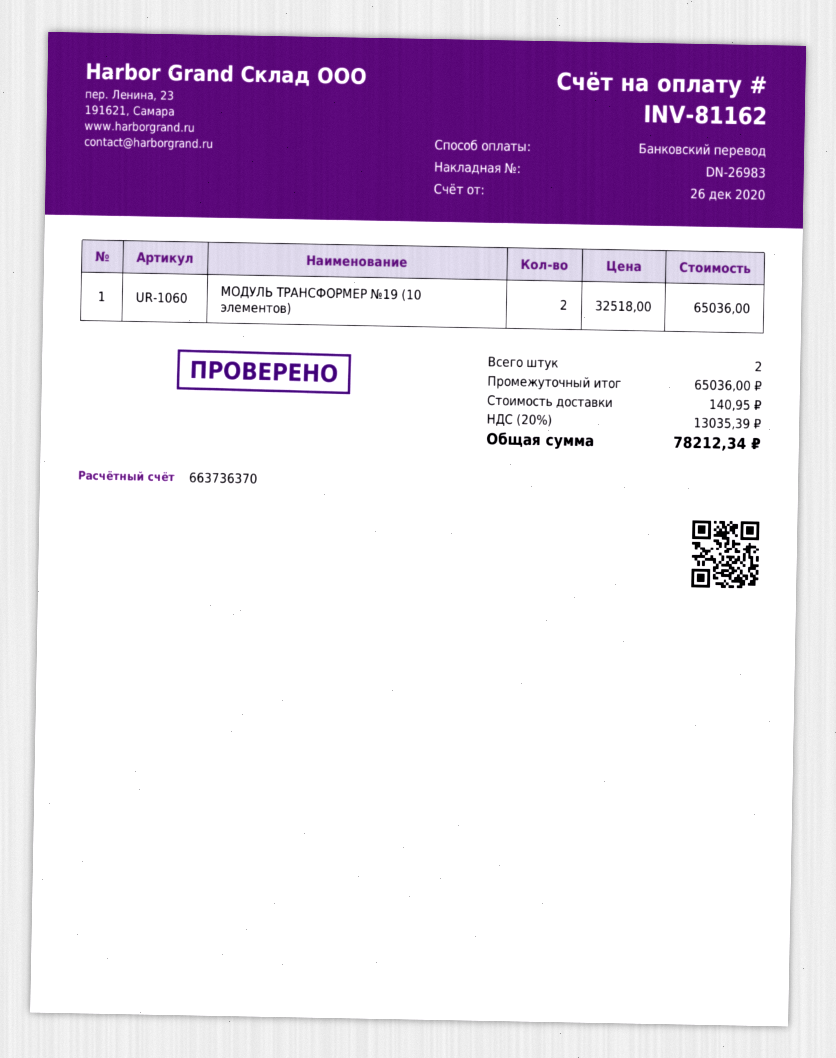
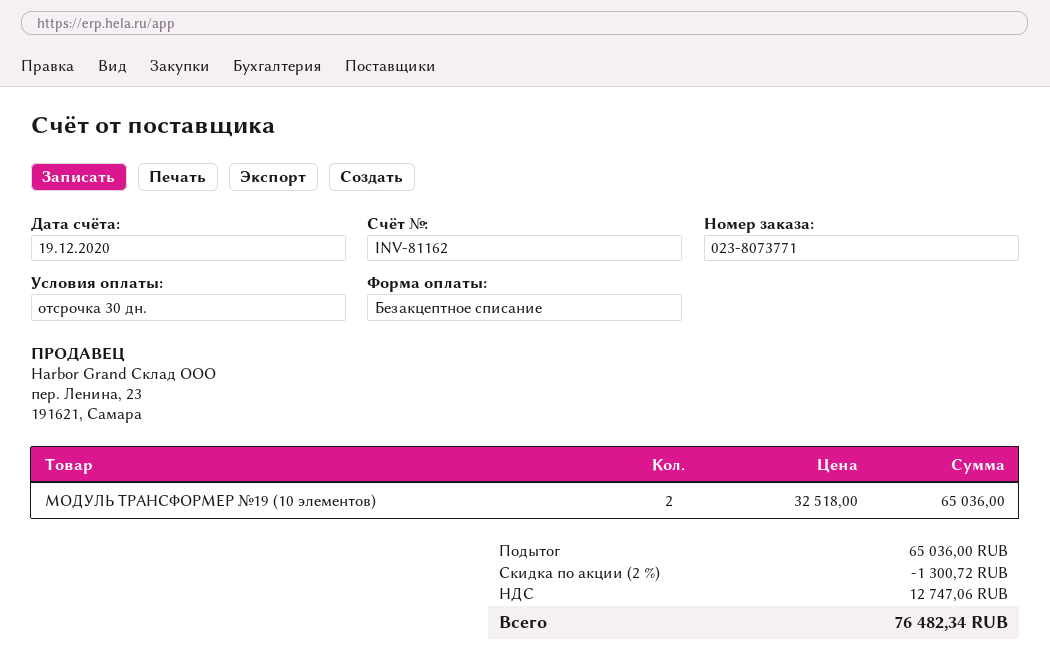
invoice date: 2020-12-26 -> 2020-12-19
payment method: bank transfer -> direct debit
discount: none -> 2% = 1300.72
shipping: 140.95 -> none
tax: 13035.39 -> 12747.06
total: 78212.34 -> 76482.34

